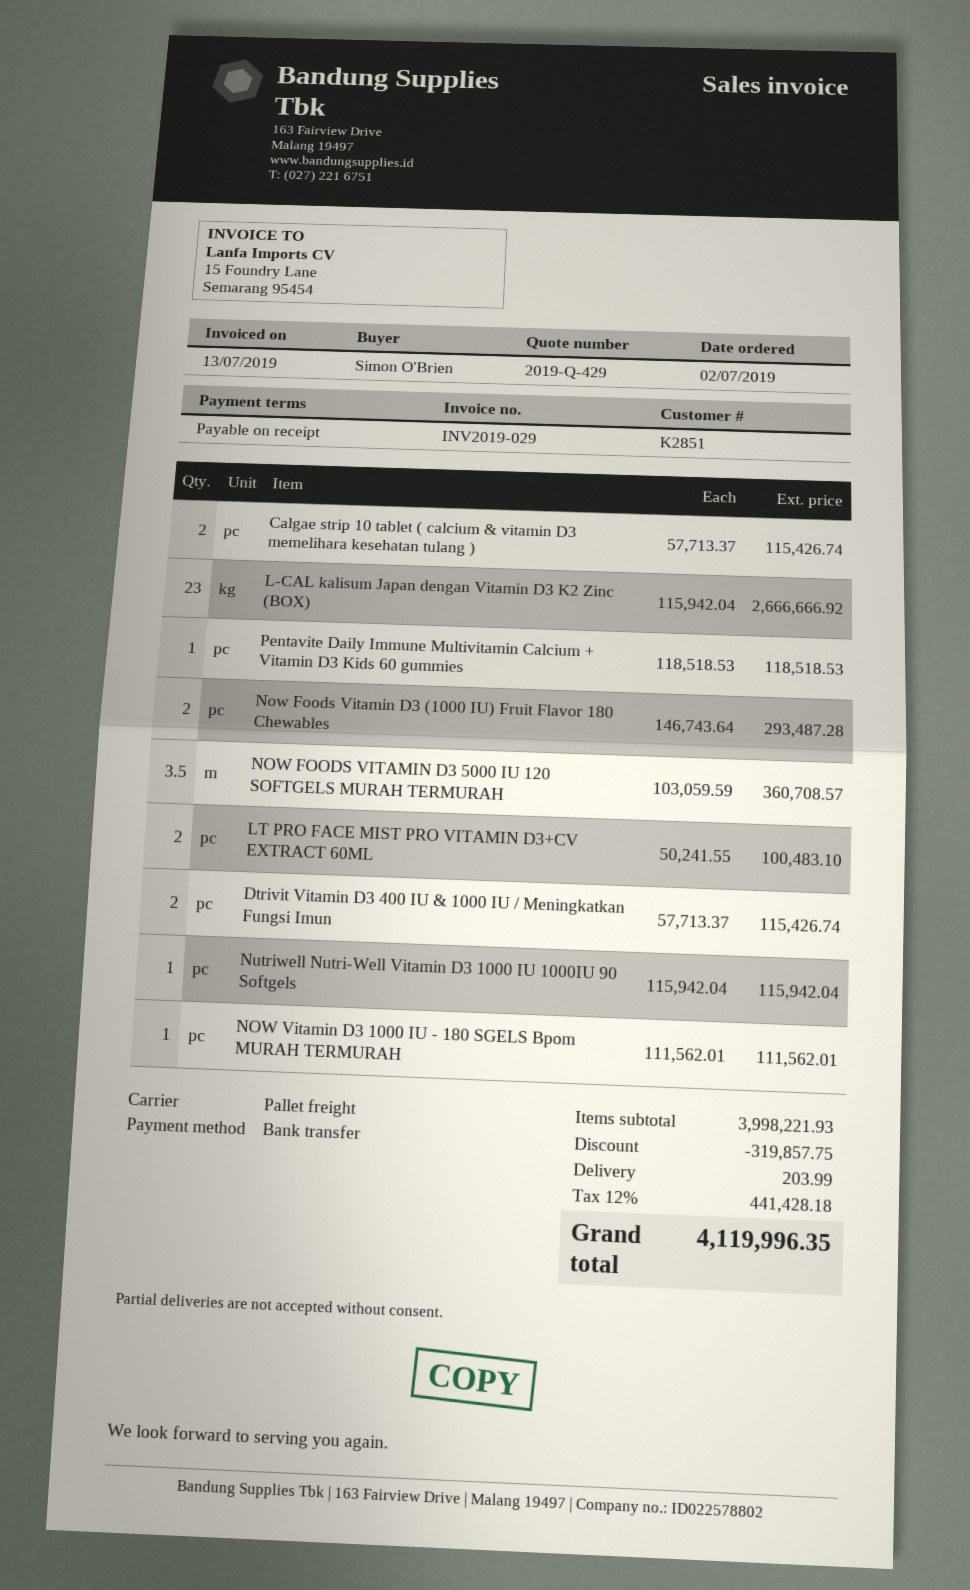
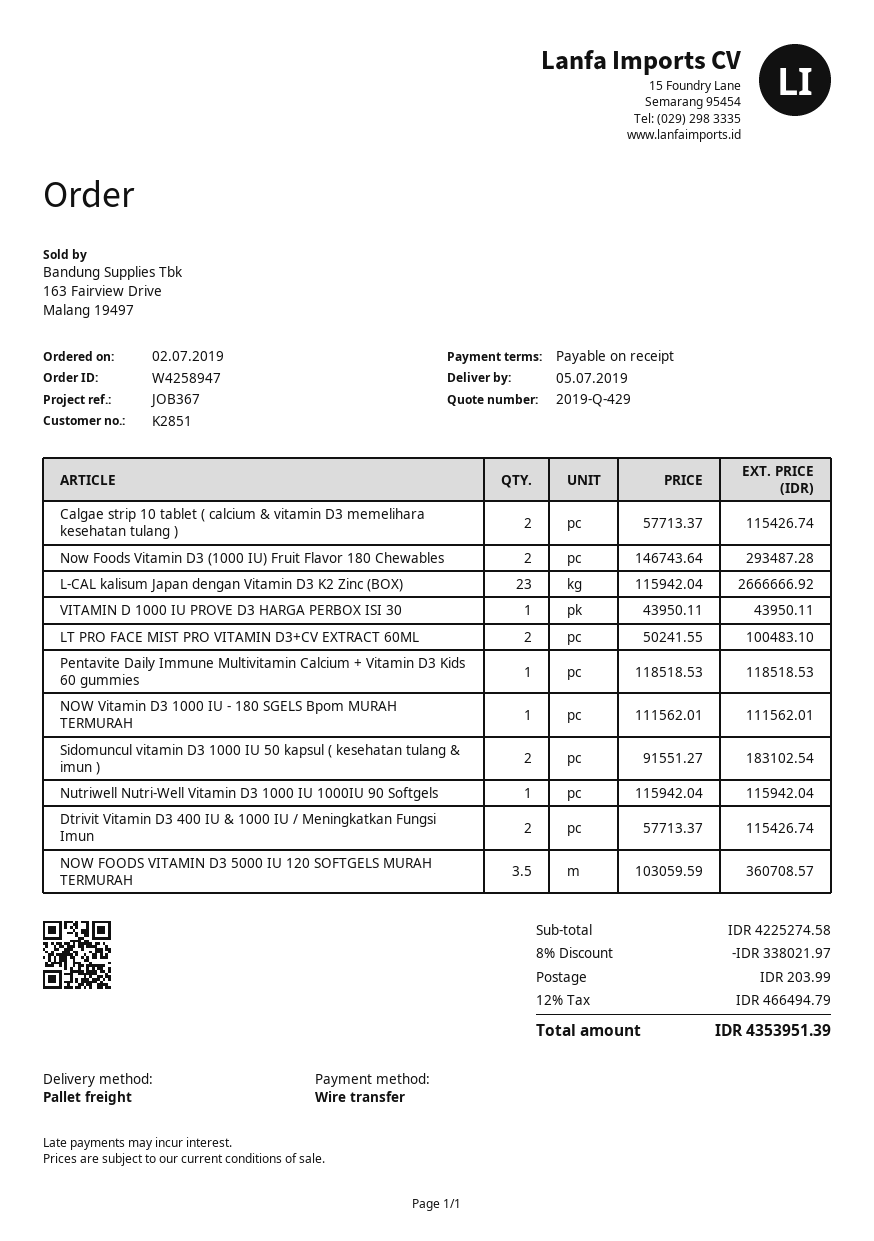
VITAMIN D 1000 IU PROVE D3 HARGA PERBOX ISI 30: none -> 1 x 43950.11 = 43950.11
Sidomuncul vitamin D3 1000 IU 50 kapsul ( kesehatan tulang & imun ): none -> 2 x 91551.27 = 183102.54
subtotal: 3998221.93 -> 4225274.58
discount: 319857.75 -> 338021.97
tax: 12% = 441428.18 -> 12% = 466494.79
total: 4119996.35 -> 4353951.39

